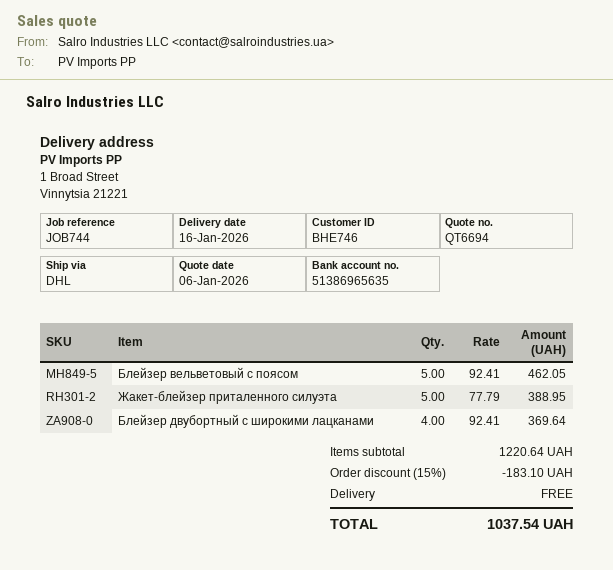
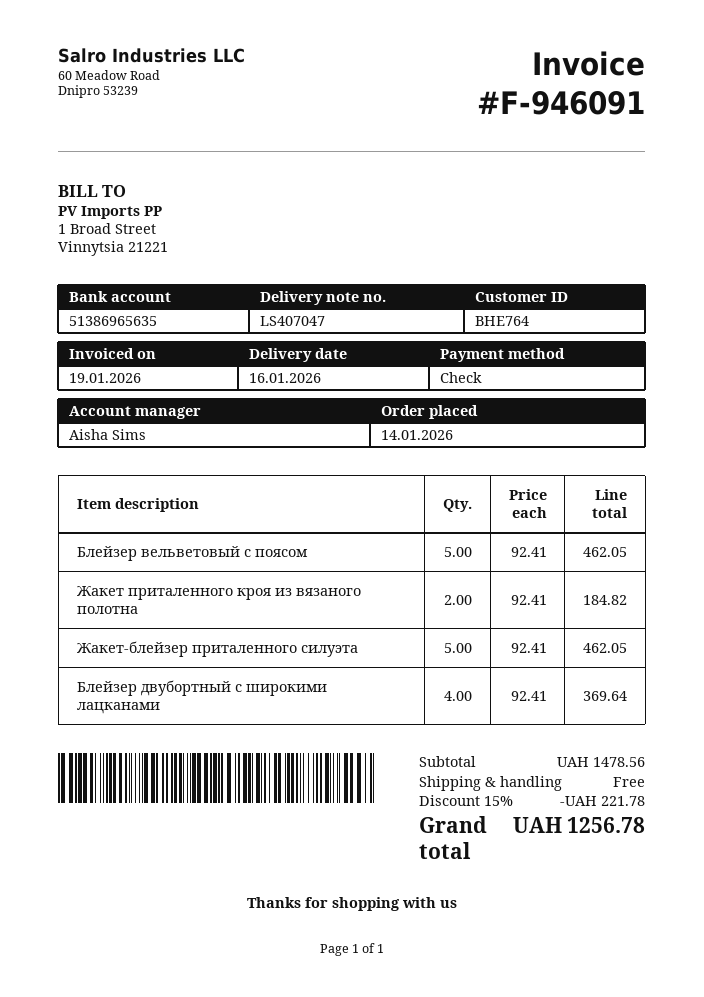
customer number: BHE746 -> BHE764
Жакет-блейзер приталенного силуэта: 5 x 77.79 = 388.95 -> 5 x 92.41 = 462.05
Жакет приталенного кроя из вязаного полотна: none -> 2 x 92.41 = 184.82
subtotal: 1220.64 -> 1478.56
discount: 15% = 183.10 -> 15% = 221.78
total: 1037.54 -> 1256.78

